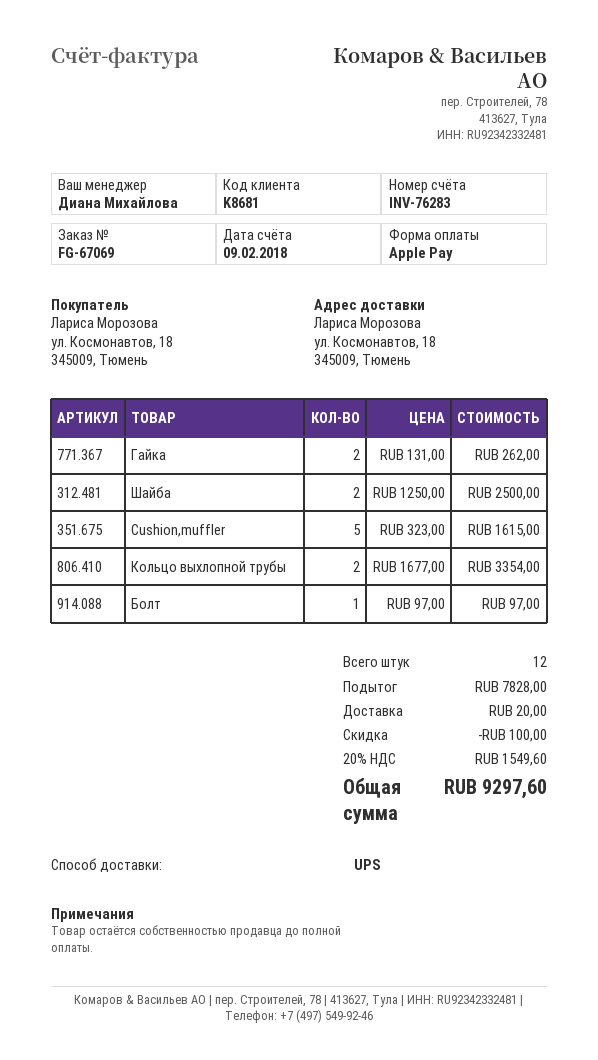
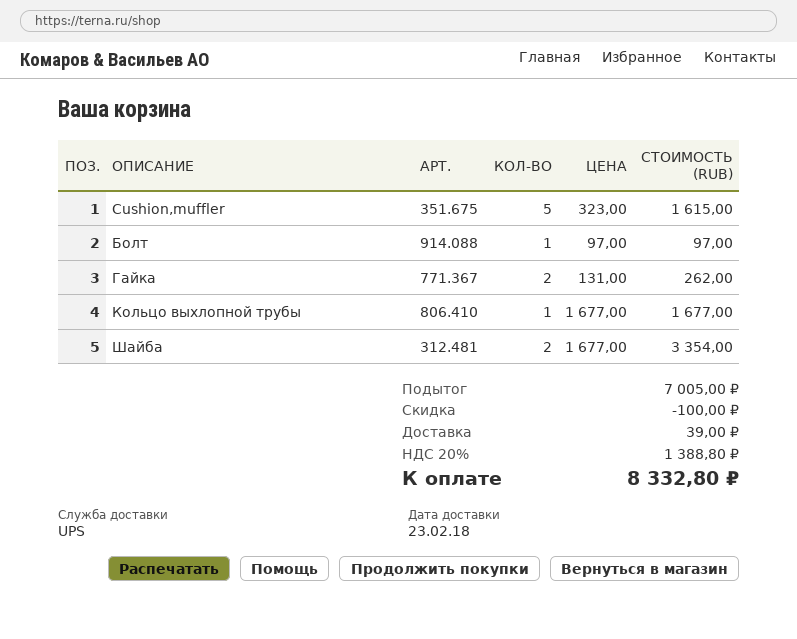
Шайба: 2 x 1250.00 = 2500.00 -> 2 x 1677.00 = 3354.00
Кольцо выхлопной трубы: 2 x 1677.00 = 3354.00 -> 1 x 1677.00 = 1677.00
subtotal: 7828.00 -> 7005.00
shipping: 20.00 -> 39.00
tax: 20% = 1549.60 -> 20% = 1388.80
total: 9297.60 -> 8332.80

